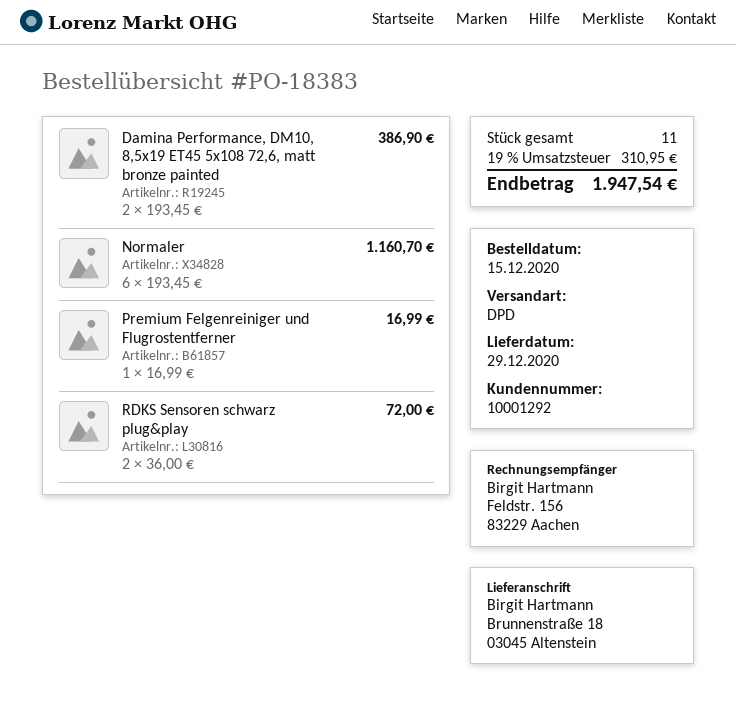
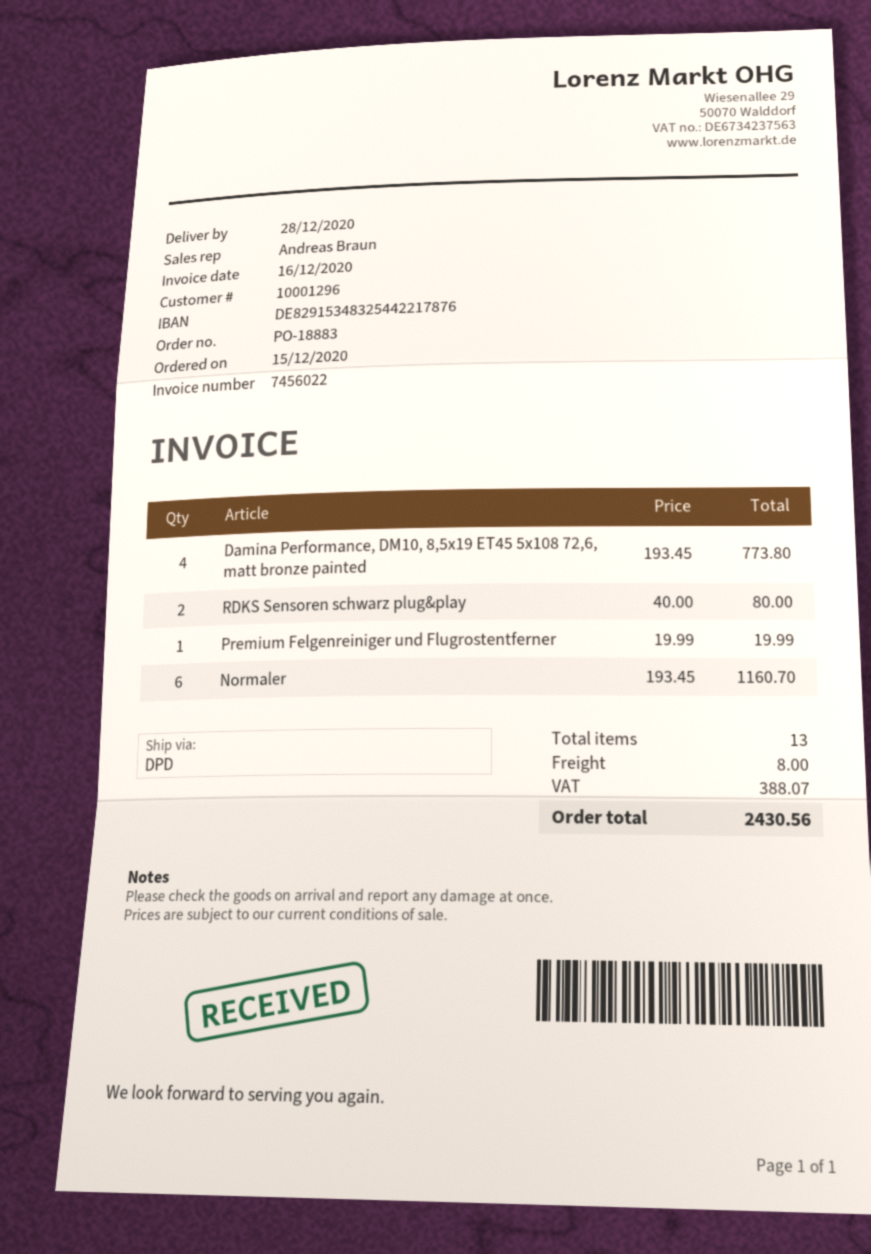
order number: PO-18383 -> PO-18883
delivery date: 2020-12-29 -> 2020-12-28
customer number: 10001292 -> 10001296
Damina Performance, DM10, 8,5x19 ET45 5x108 72,6, matt bronze painted: 2 x 193.45 = 386.90 -> 4 x 193.45 = 773.80
Premium Felgenreiniger und Flugrostentferner: 1 x 16.99 = 16.99 -> 1 x 19.99 = 19.99
RDKS Sensoren schwarz plug&play: 2 x 36.00 = 72.00 -> 2 x 40.00 = 80.00
total quantity: 11 -> 13
shipping: none -> 8.00
tax: 310.95 -> 388.07
total: 1947.54 -> 2430.56

